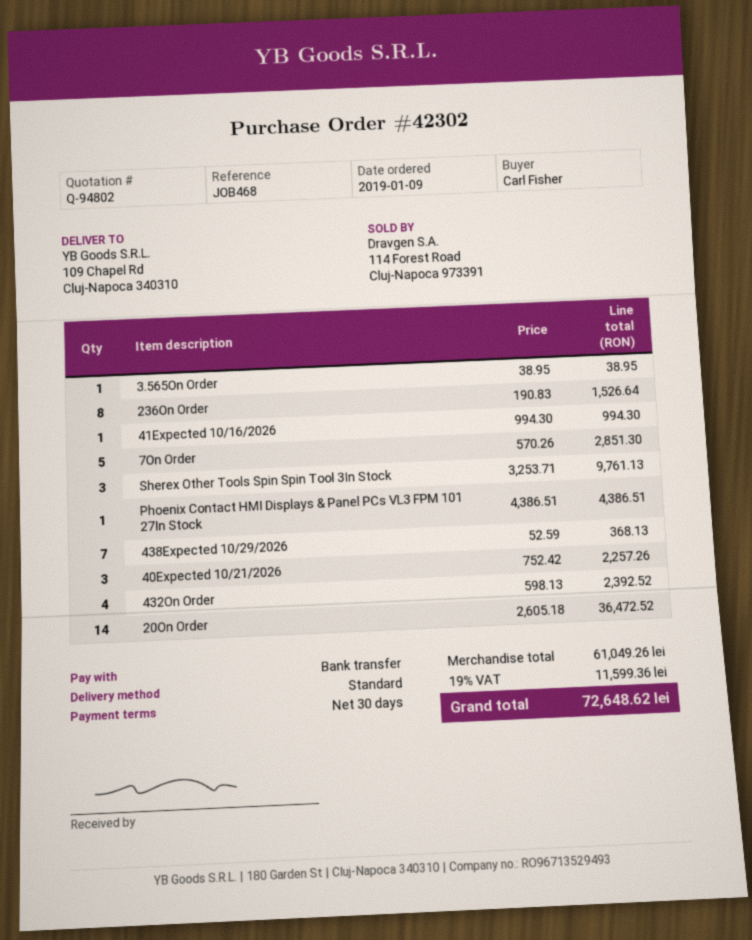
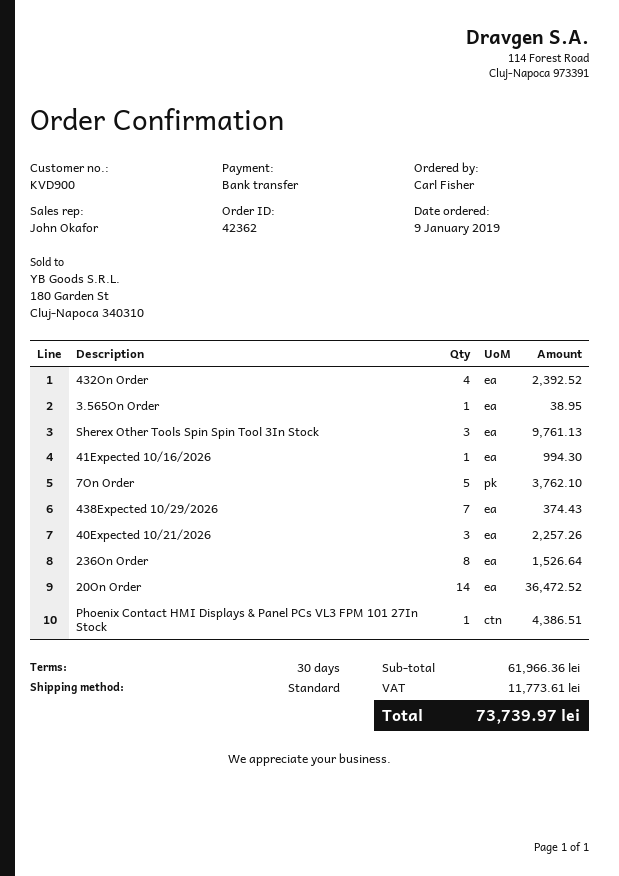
order number: 42302 -> 42362
7On Order: 5 for 2851.30 -> 5 for 3762.10
438Expected 10/29/2026: 7 for 368.13 -> 7 for 374.43
subtotal: 61049.26 -> 61966.36
tax: 11599.36 -> 11773.61
total: 72648.62 -> 73739.97

